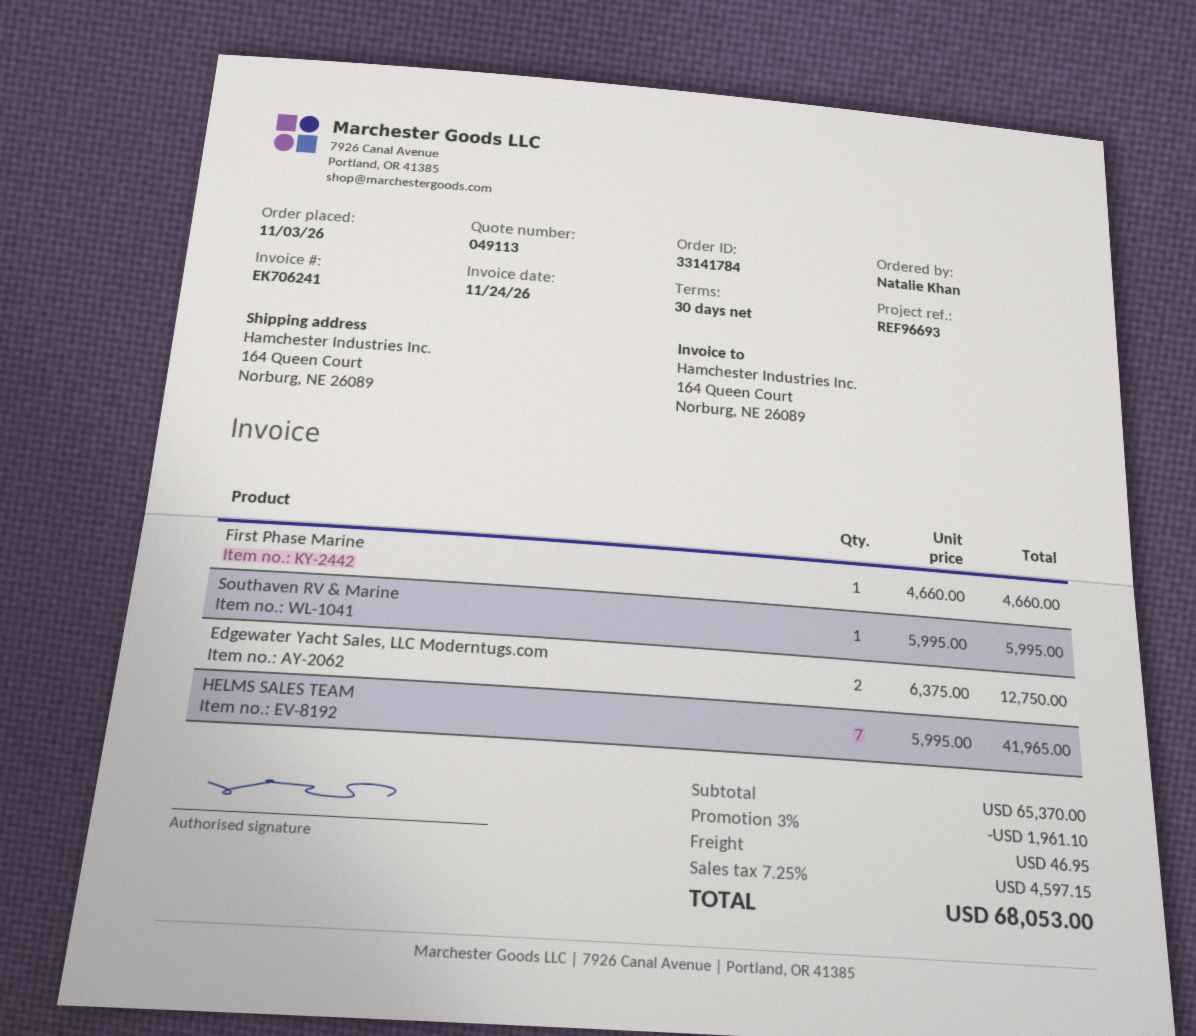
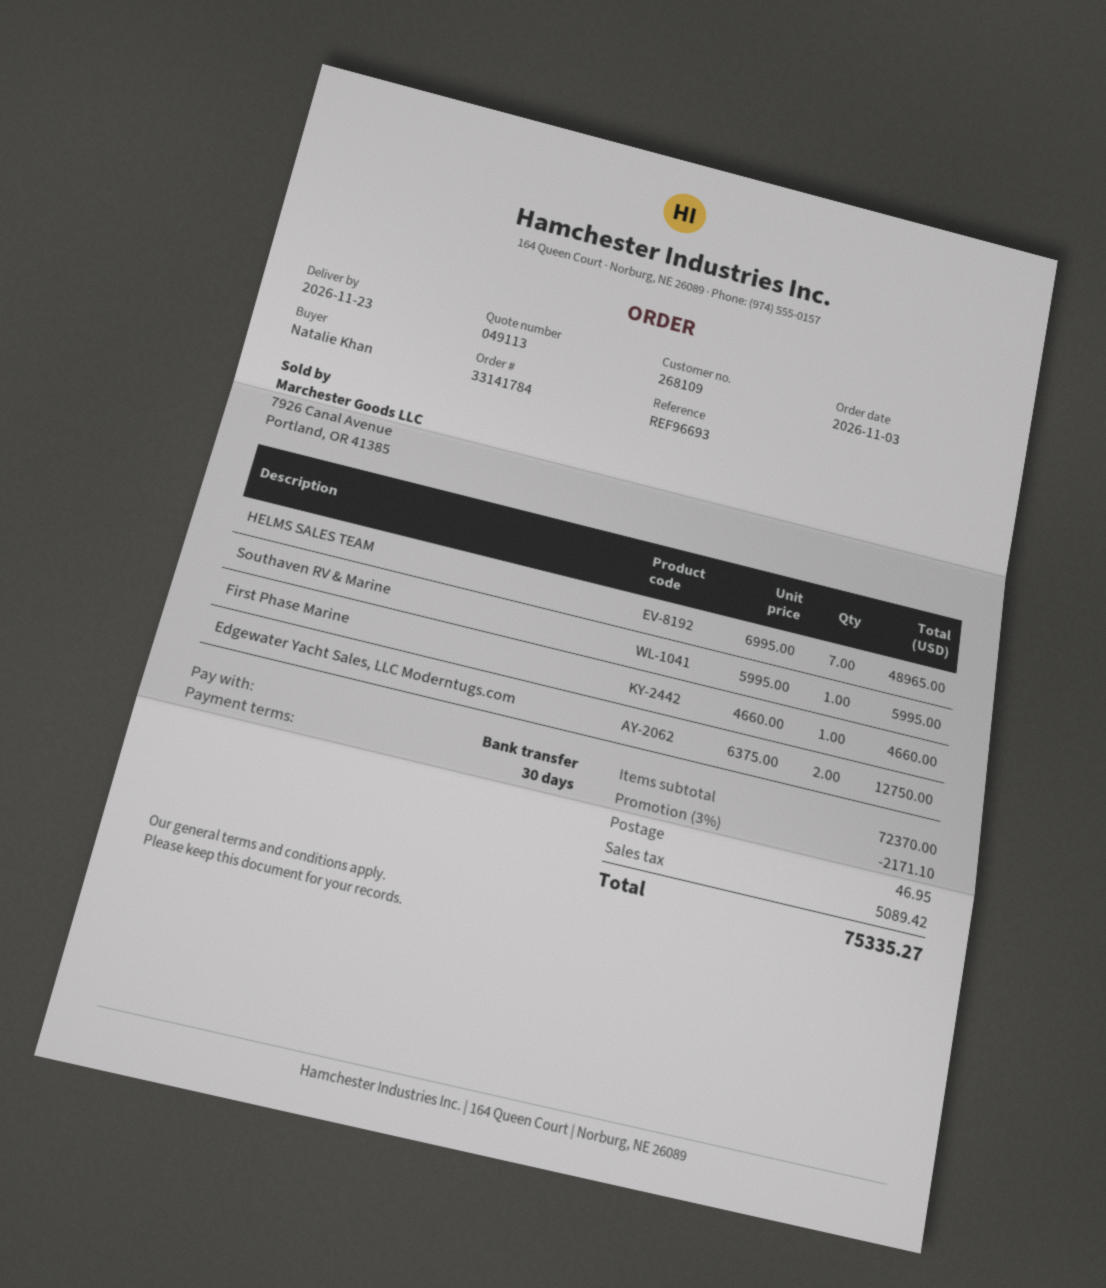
HELMS SALES TEAM: 7 x 5995.00 = 41965.00 -> 7 x 6995.00 = 48965.00
subtotal: 65370.00 -> 72370.00
discount: 3% = 1961.10 -> 3% = 2171.10
tax: 4597.15 -> 5089.42
total: 68053.00 -> 75335.27

